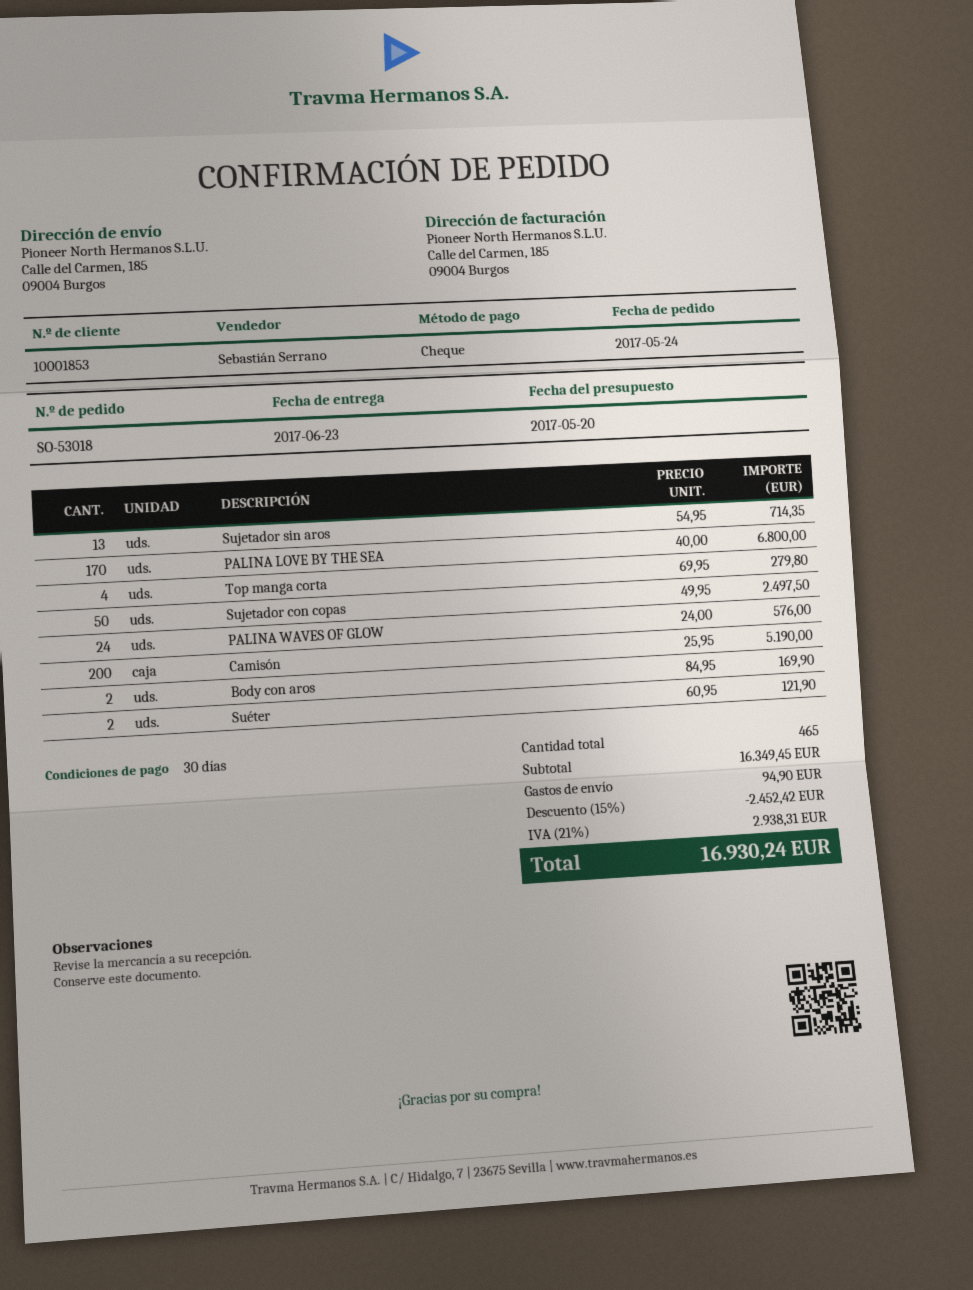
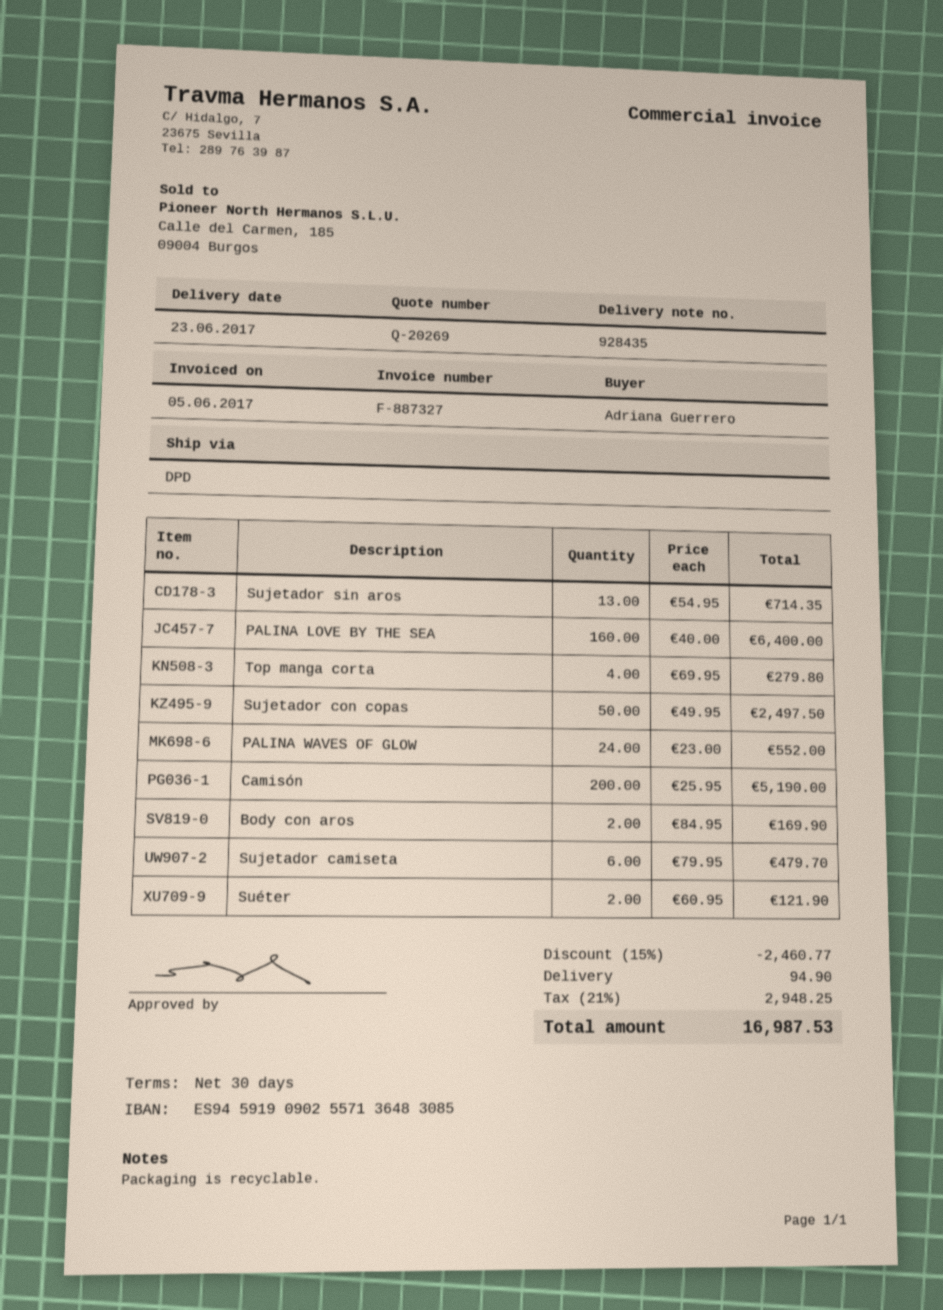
PALINA LOVE BY THE SEA: 170 x 40.00 = 6800.00 -> 160 x 40.00 = 6400.00
PALINA WAVES OF GLOW: 24 x 24.00 = 576.00 -> 24 x 23.00 = 552.00
Sujetador camiseta: none -> 6 x 79.95 = 479.70
discount: 15% = 2452.42 -> 15% = 2460.77
tax: 21% = 2938.31 -> 21% = 2948.25
total: 16930.24 -> 16987.53

